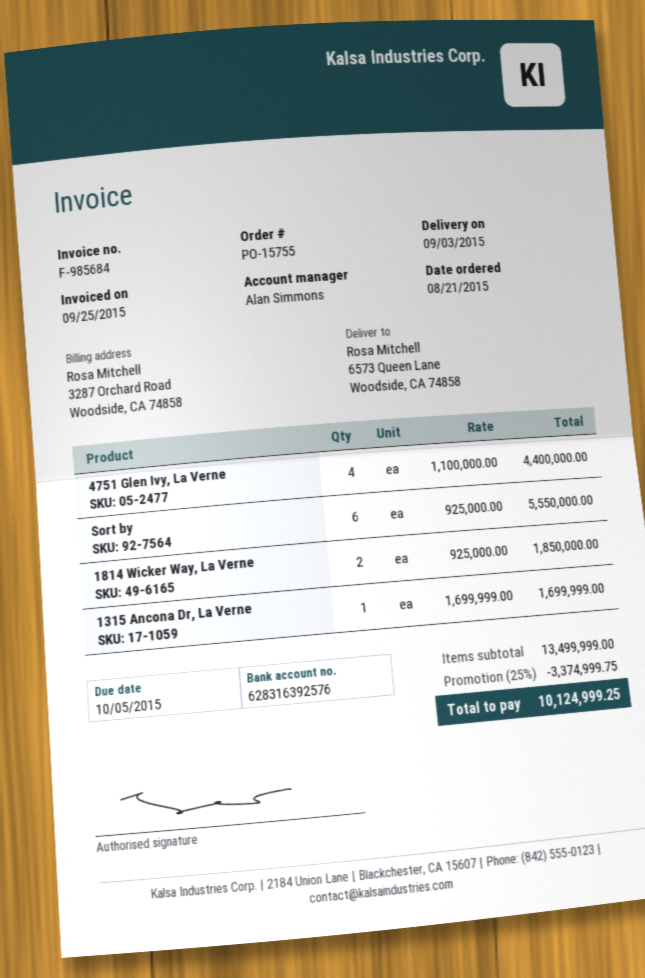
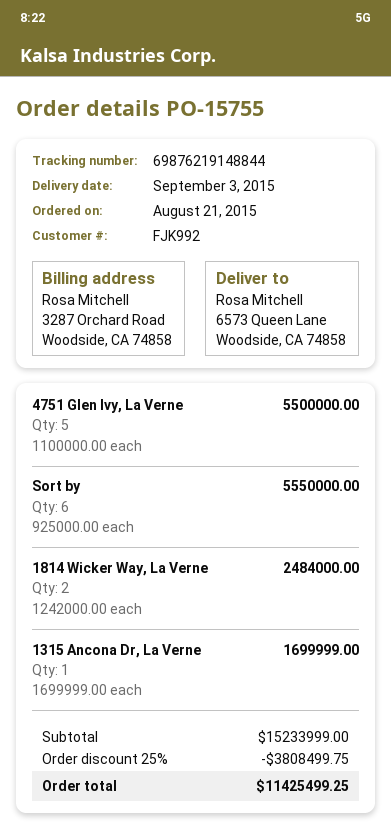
4751 Glen Ivy, La Verne: 4 x 1100000.00 = 4400000.00 -> 5 x 1100000.00 = 5500000.00
1814 Wicker Way, La Verne: 2 x 925000.00 = 1850000.00 -> 2 x 1242000.00 = 2484000.00
subtotal: 13499999.00 -> 15233999.00
discount: 25% = 3374999.75 -> 25% = 3808499.75
total: 10124999.25 -> 11425499.25

